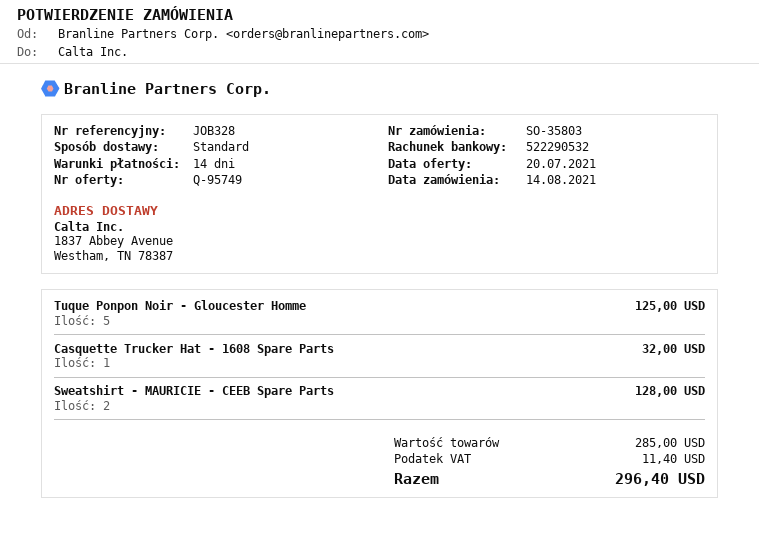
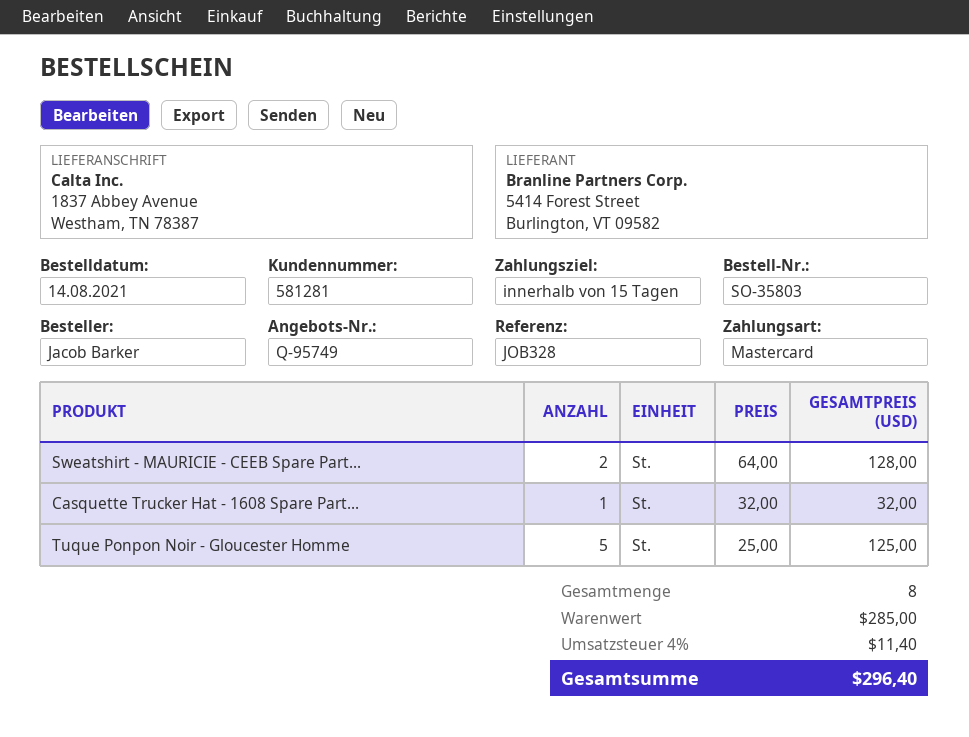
payment terms: 14 days -> 15 days

